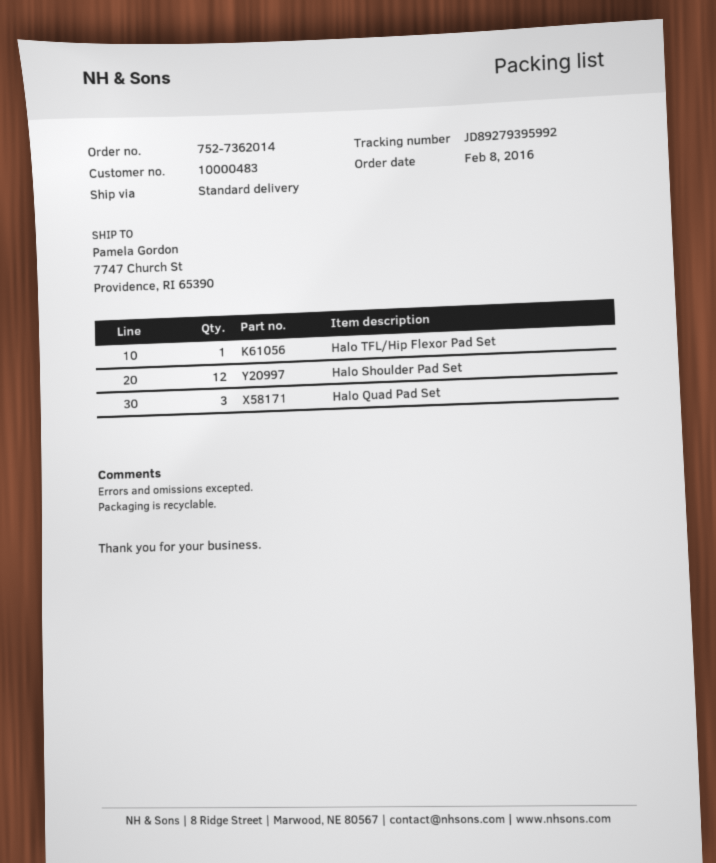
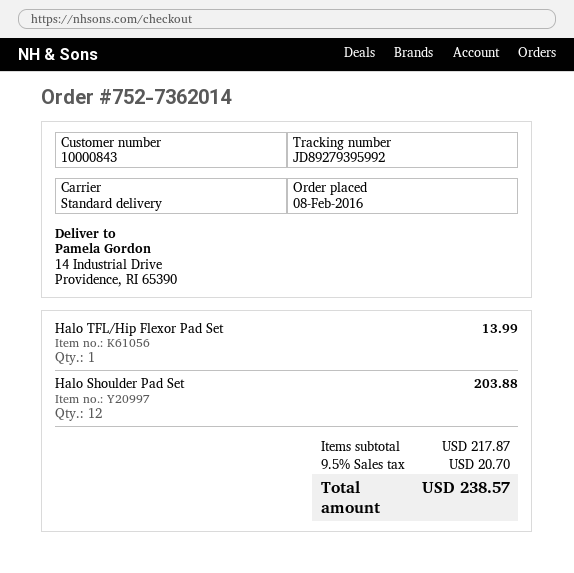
customer number: 10000483 -> 10000843
ship to: 7747 Church St, Providence, RI 65390 -> 14 Industrial Drive, Providence, RI 65390
Halo Quad Pad Set: 3 -> none

